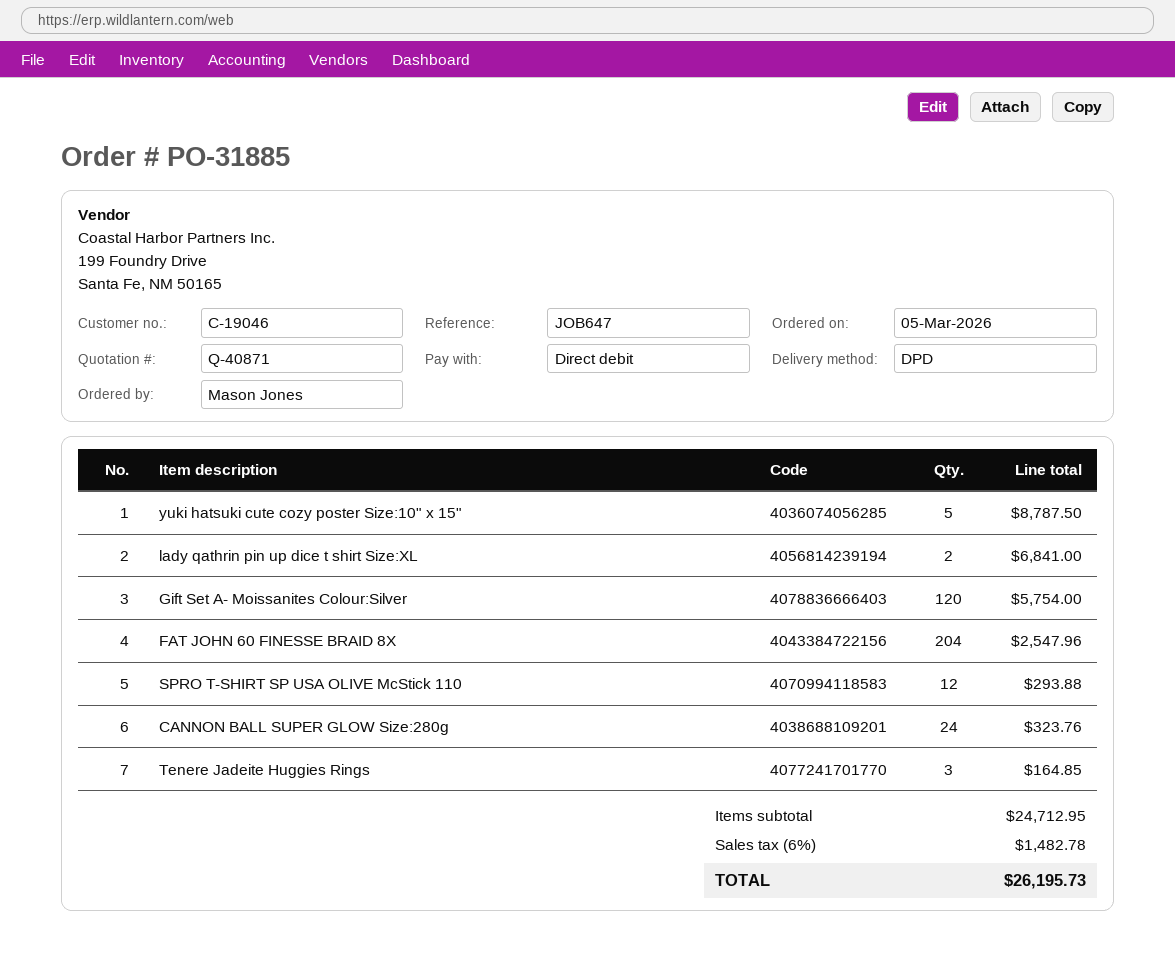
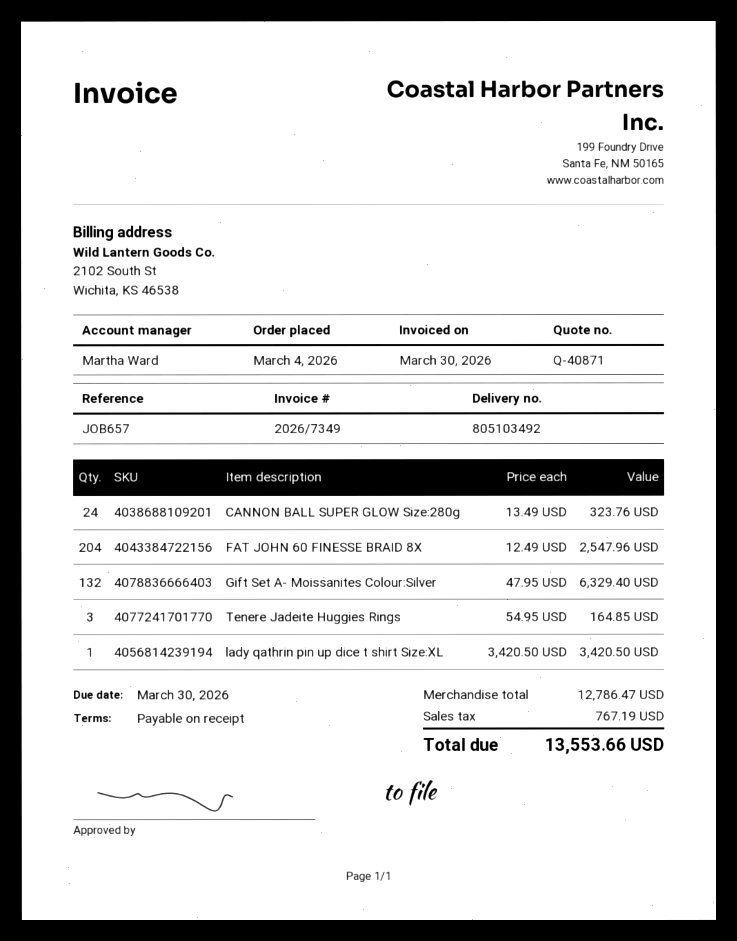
order date: 2026-03-05 -> 2026-03-04
reference: JOB647 -> JOB657
yuki hatsuki cute cozy poster Size:10" x 15": 5 for 8787.50 -> none
lady qathrin pin up dice t shirt Size:XL: 2 for 6841.00 -> 1 for 3420.50
Gift Set A- Moissanites Colour:Silver: 120 for 5754.00 -> 132 for 6329.40
SPRO T-SHIRT SP USA OLIVE McStick 110: 12 for 293.88 -> none
subtotal: 24712.95 -> 12786.47
tax: 1482.78 -> 767.19
total: 26195.73 -> 13553.66

